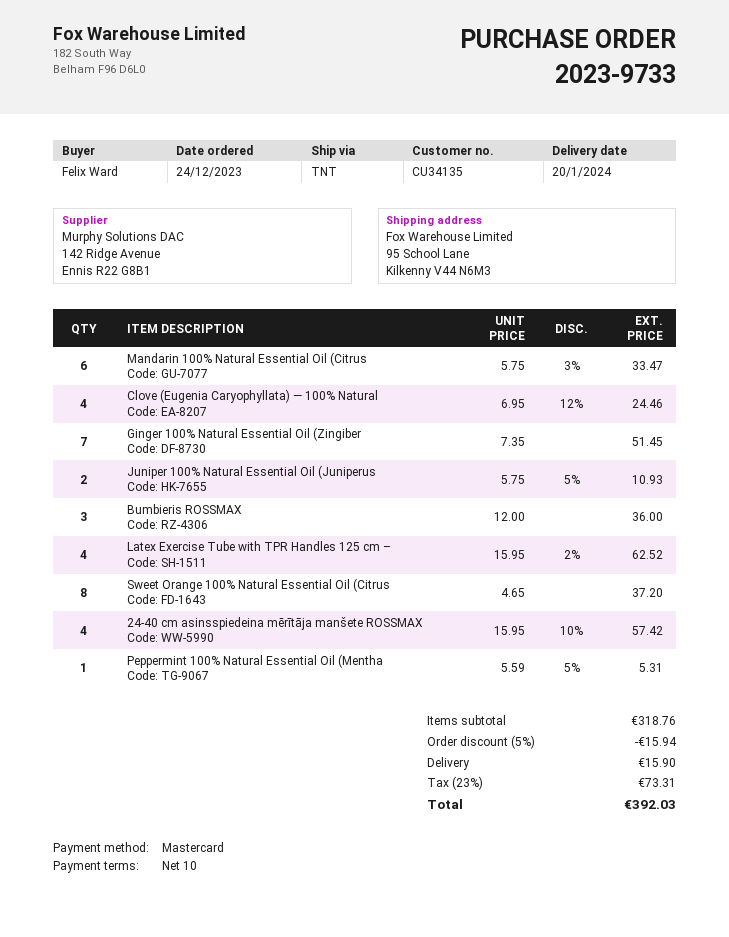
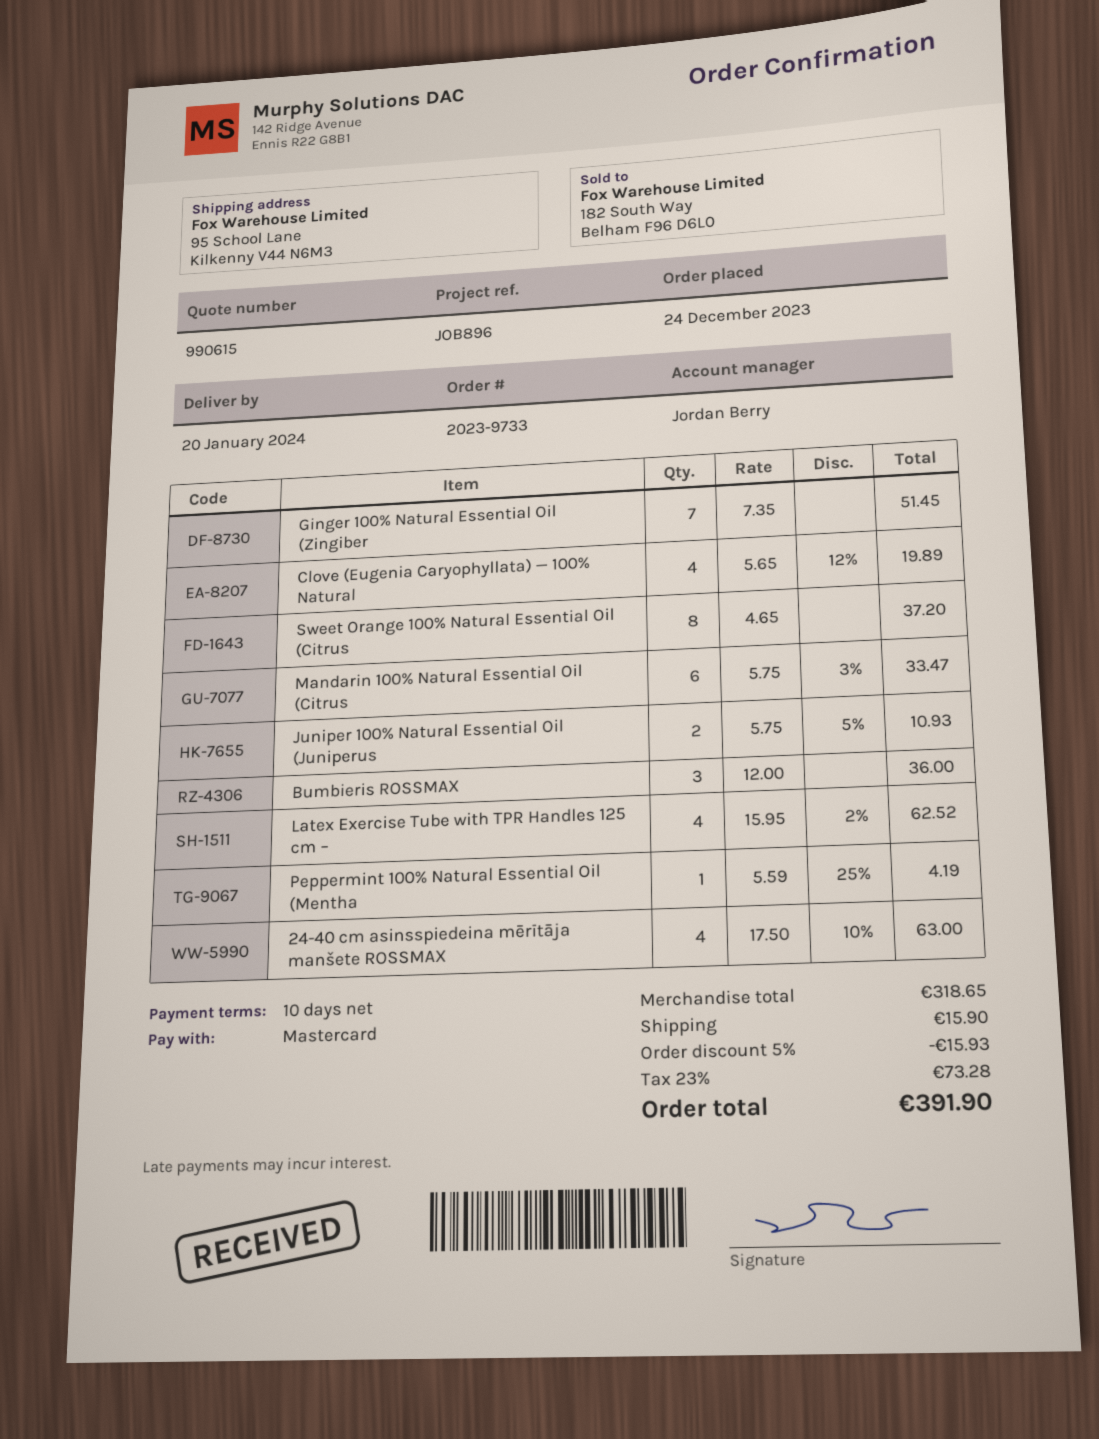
Clove (Eugenia Caryophyllata) — 100% Natural: 4 x 6.95 - 12% = 24.46 -> 4 x 5.65 - 12% = 19.89
24-40 cm asinsspiedeina mērītāja manšete ROSSMAX: 4 x 15.95 - 10% = 57.42 -> 4 x 17.50 - 10% = 63.00
Peppermint 100% Natural Essential Oil (Mentha: 1 x 5.59 - 5% = 5.31 -> 1 x 5.59 - 25% = 4.19
subtotal: 318.76 -> 318.65
discount: 5% = 15.94 -> 5% = 15.93
tax: 23% = 73.31 -> 23% = 73.28
total: 392.03 -> 391.90

